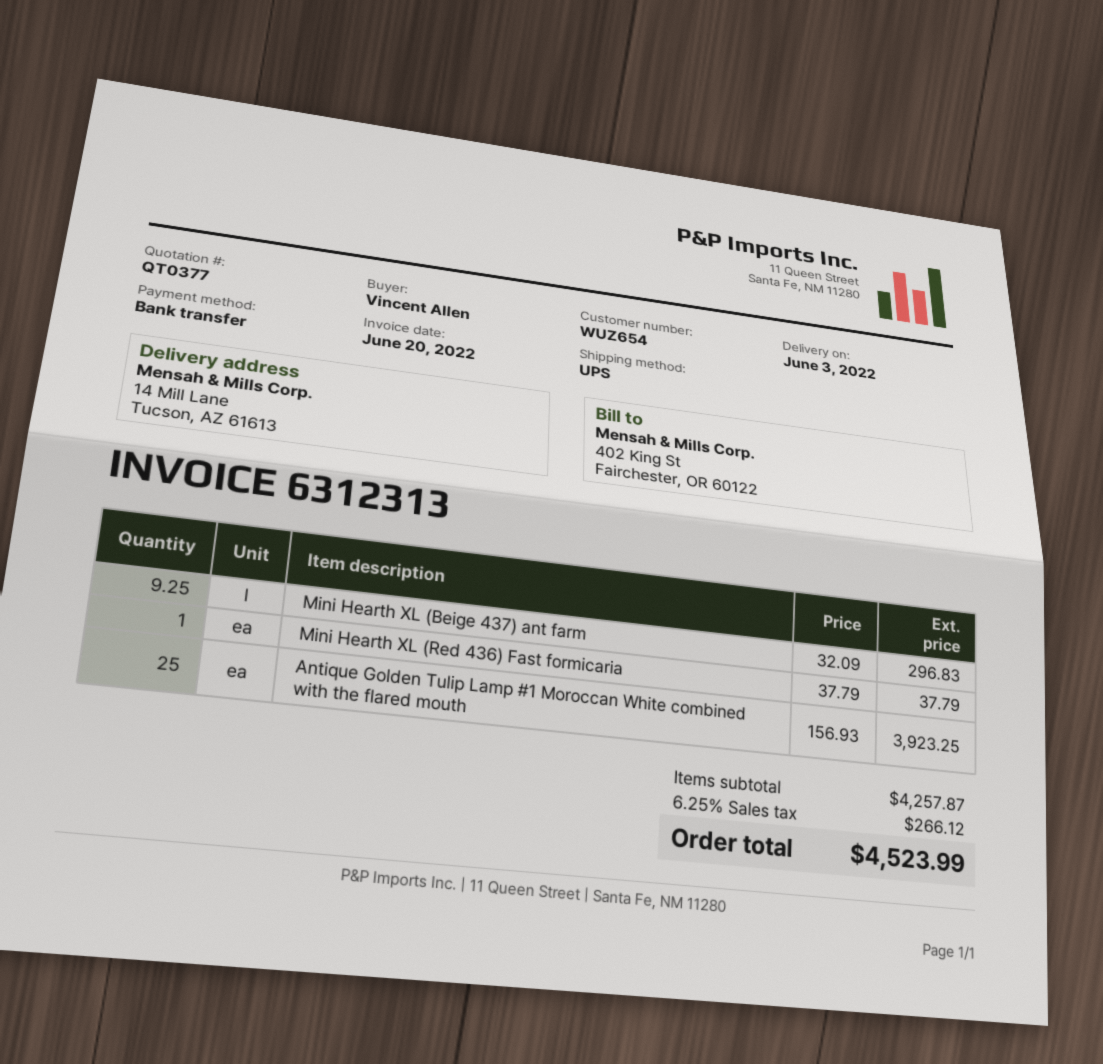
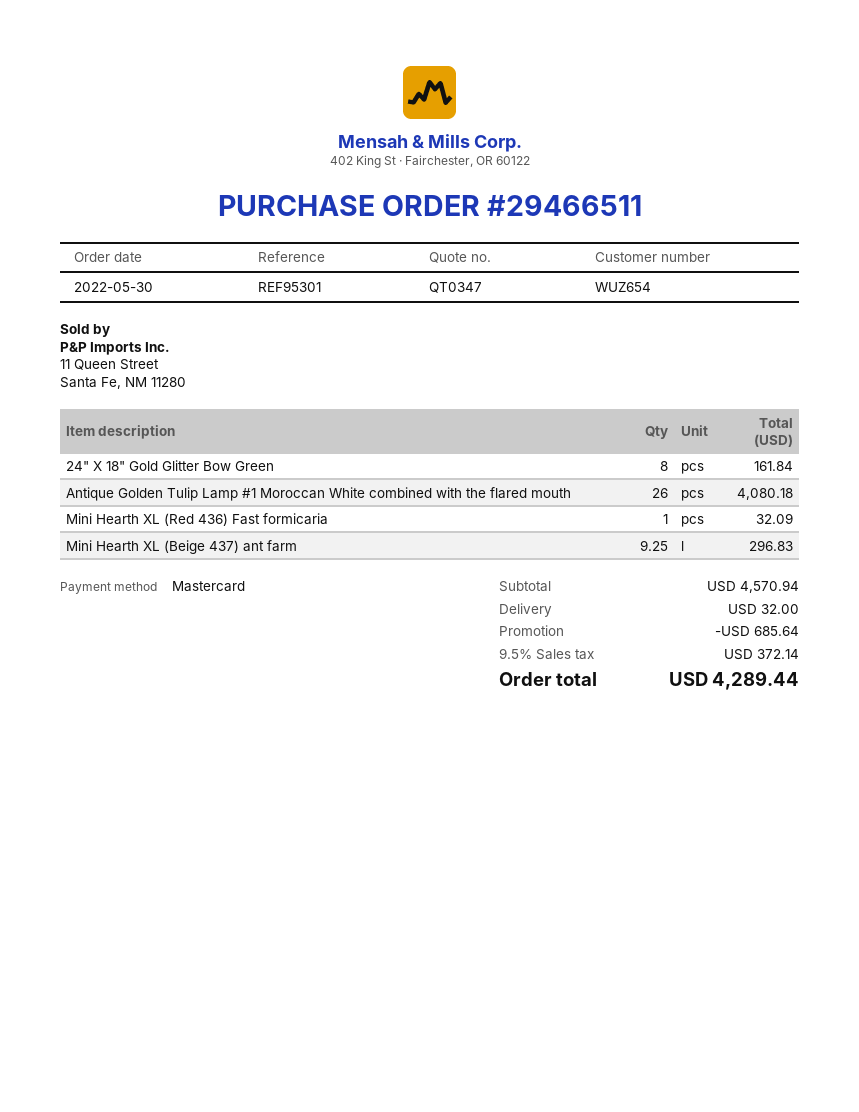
quote number: QT0377 -> QT0347
payment method: bank transfer -> Mastercard
Mini Hearth XL (Red 436) Fast formicaria: 1 for 37.79 -> 1 for 32.09
Antique Golden Tulip Lamp #1 Moroccan White combined with the flared mouth: 25 for 3923.25 -> 26 for 4080.18
24" X 18" Gold Glitter Bow Green: none -> 8 for 161.84
subtotal: 4257.87 -> 4570.94
discount: none -> 685.64
shipping: none -> 32.00
tax: 6.25% = 266.12 -> 9.5% = 372.14
total: 4523.99 -> 4289.44

